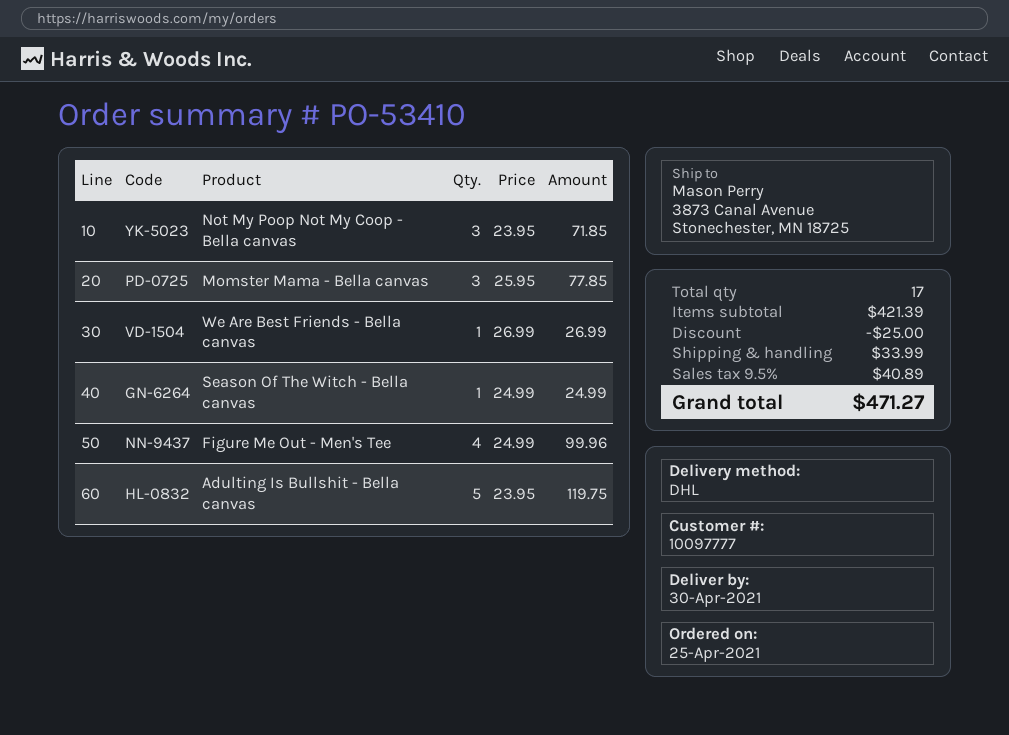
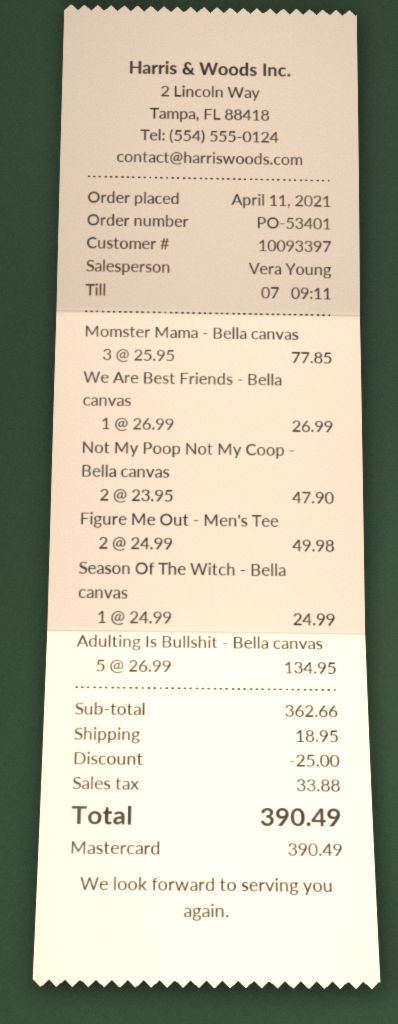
order number: PO-53410 -> PO-53401
order date: 2021-04-25 -> 2021-04-11
customer number: 10097777 -> 10093397
Not My Poop Not My Coop - Bella canvas: 3 x 23.95 = 71.85 -> 2 x 23.95 = 47.90
Figure Me Out - Men's Tee: 4 x 24.99 = 99.96 -> 2 x 24.99 = 49.98
Adulting Is Bullshit - Bella canvas: 5 x 23.95 = 119.75 -> 5 x 26.99 = 134.95
subtotal: 421.39 -> 362.66
shipping: 33.99 -> 18.95
tax: 40.89 -> 33.88
total: 471.27 -> 390.49

